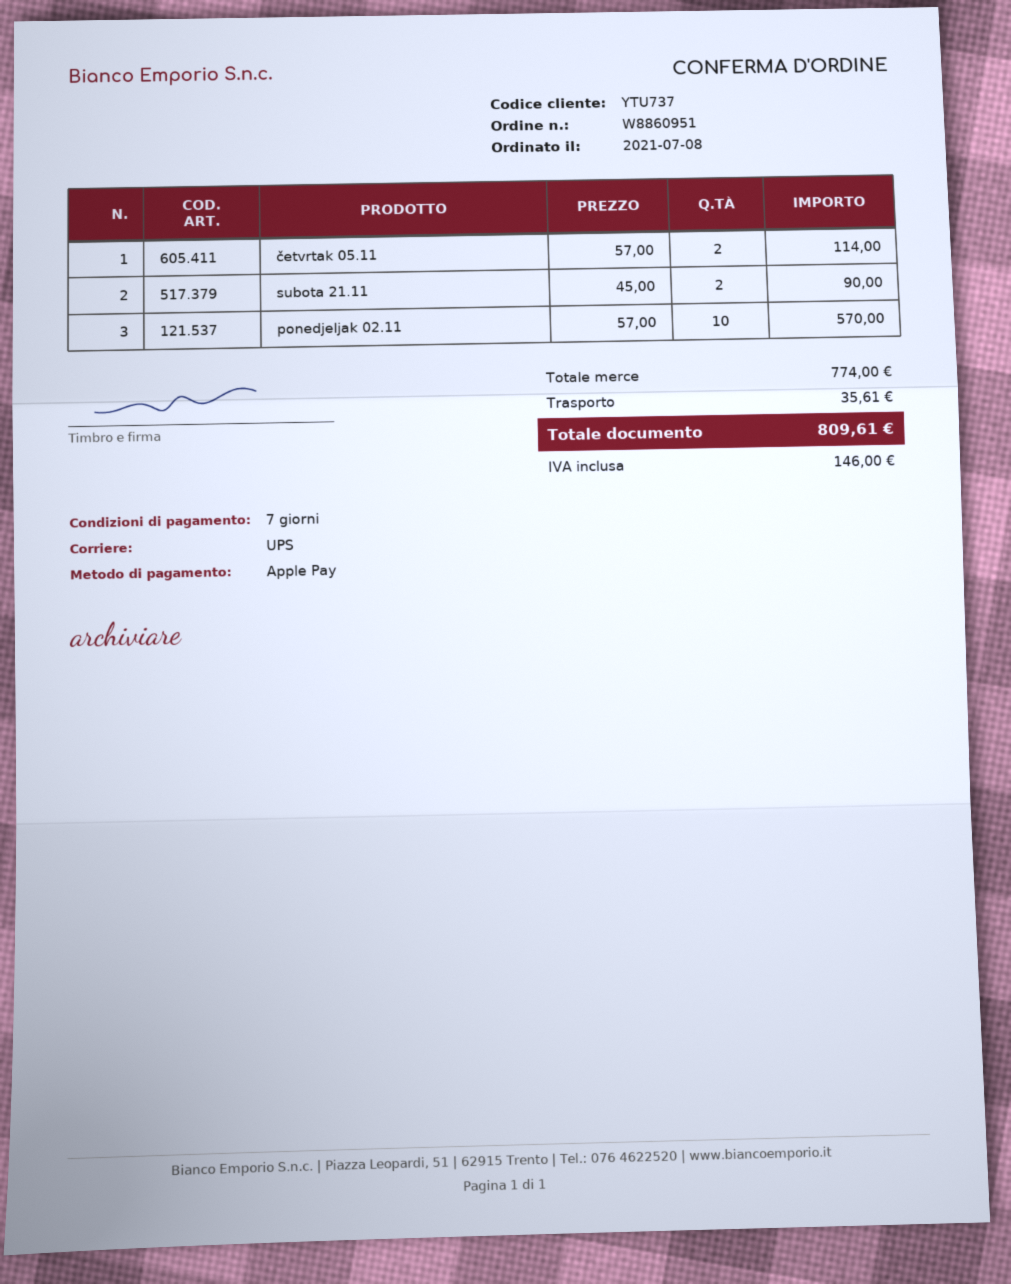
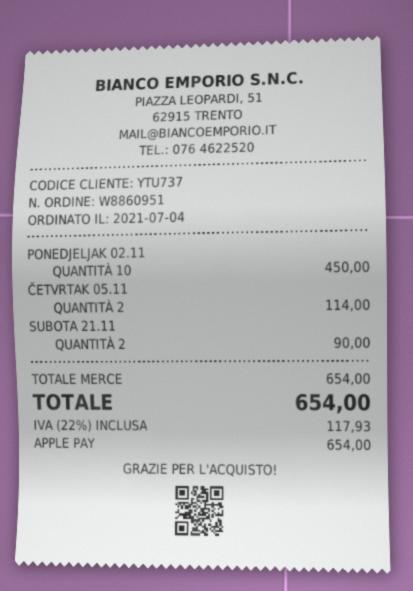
order date: 2021-07-08 -> 2021-07-04
ponedjeljak 02.11: 10 for 570.00 -> 10 for 450.00
subtotal: 774.00 -> 654.00
shipping: 35.61 -> none
tax: 146.00 -> 117.93
total: 809.61 -> 654.00

